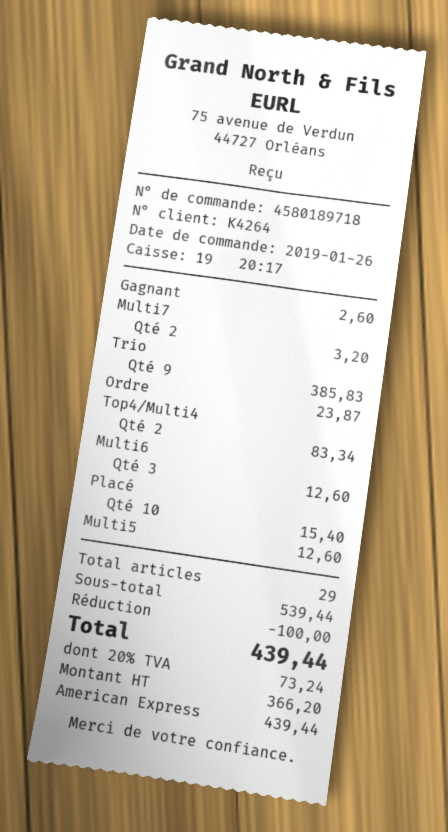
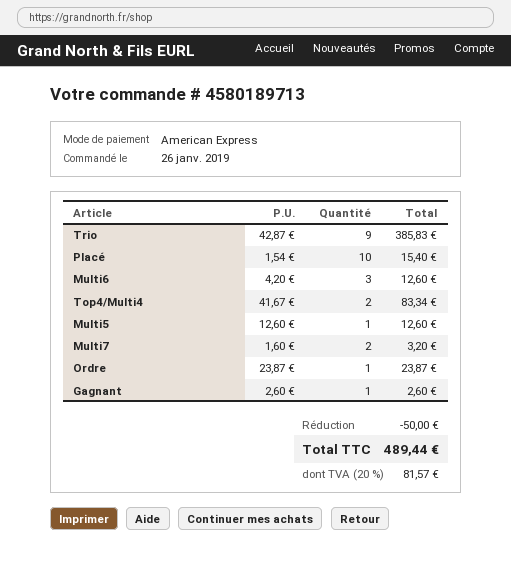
order number: 4580189718 -> 4580189713
discount: 100.00 -> 50.00
tax: 20% = 73.24 -> 20% = 81.57
total: 439.44 -> 489.44

